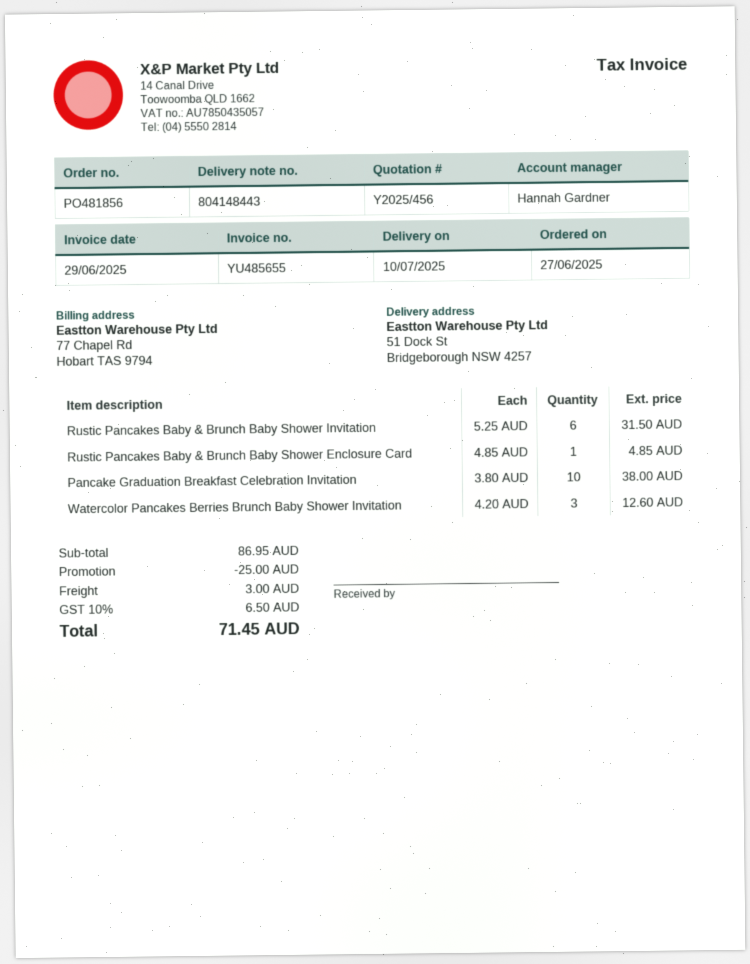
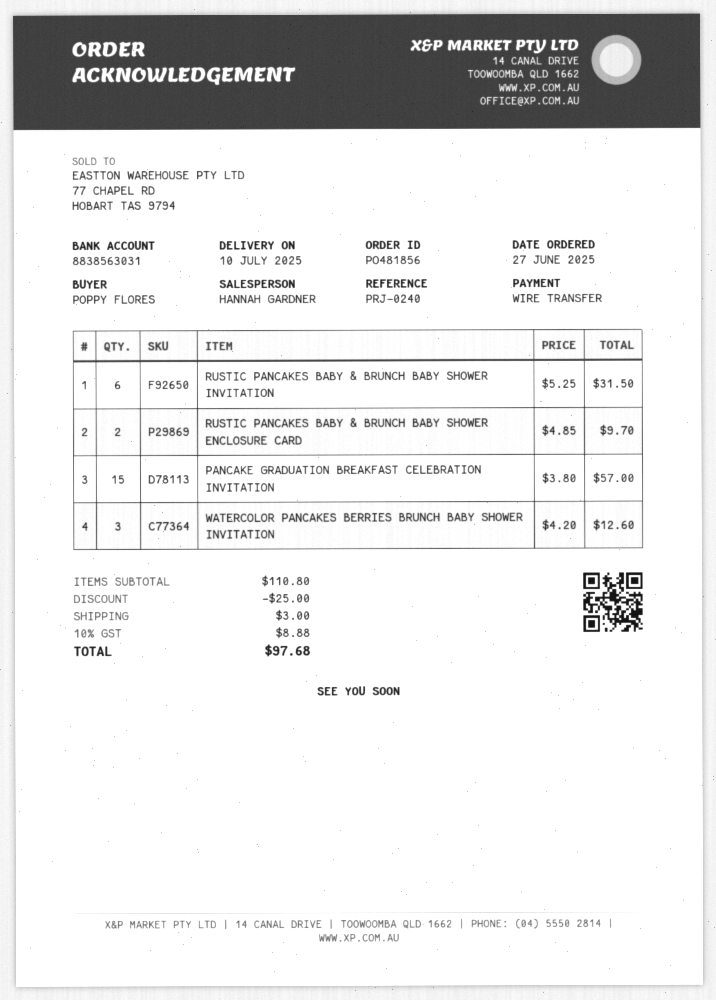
Rustic Pancakes Baby & Brunch Baby Shower Enclosure Card: 1 x 4.85 = 4.85 -> 2 x 4.85 = 9.70
Pancake Graduation Breakfast Celebration Invitation: 10 x 3.80 = 38.00 -> 15 x 3.80 = 57.00
subtotal: 86.95 -> 110.80
tax: 10% = 6.50 -> 10% = 8.88
total: 71.45 -> 97.68

